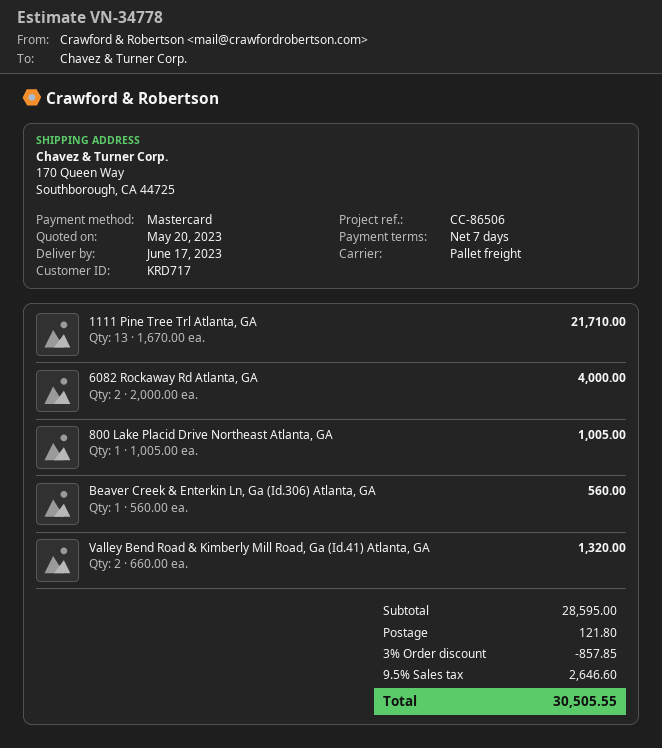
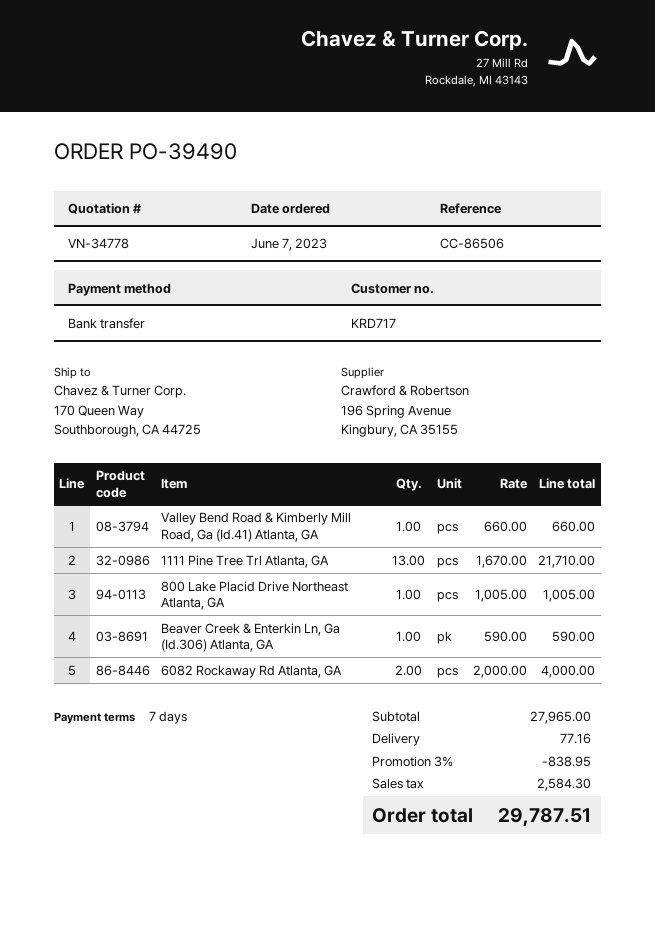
payment method: Mastercard -> bank transfer
Beaver Creek & Enterkin Ln, Ga (Id.306) Atlanta, GA: 1 x 560.00 = 560.00 -> 1 x 590.00 = 590.00
Valley Bend Road & Kimberly Mill Road, Ga (Id.41) Atlanta, GA: 2 x 660.00 = 1320.00 -> 1 x 660.00 = 660.00
subtotal: 28595.00 -> 27965.00
discount: 3% = 857.85 -> 3% = 838.95
shipping: 121.80 -> 77.16
tax: 2646.60 -> 2584.30
total: 30505.55 -> 29787.51

